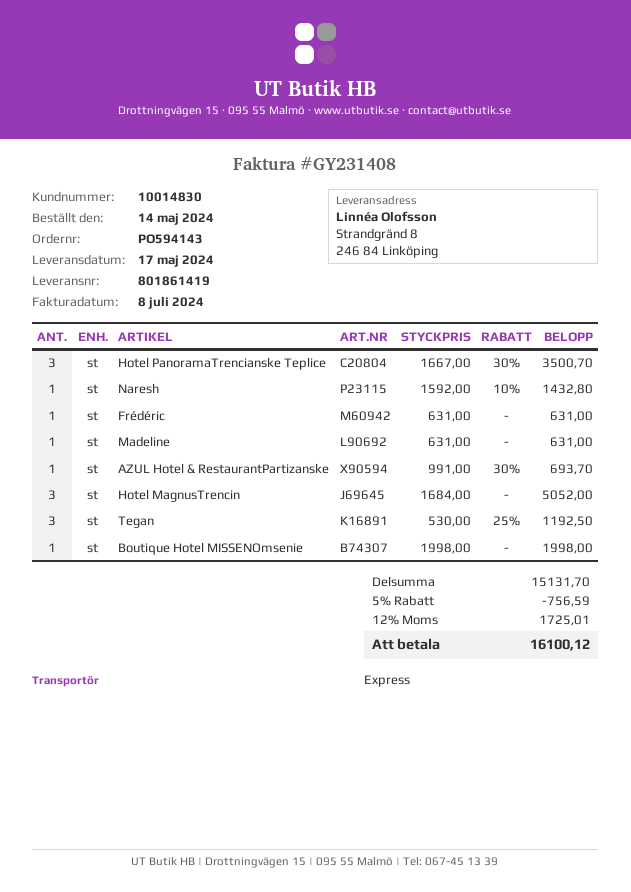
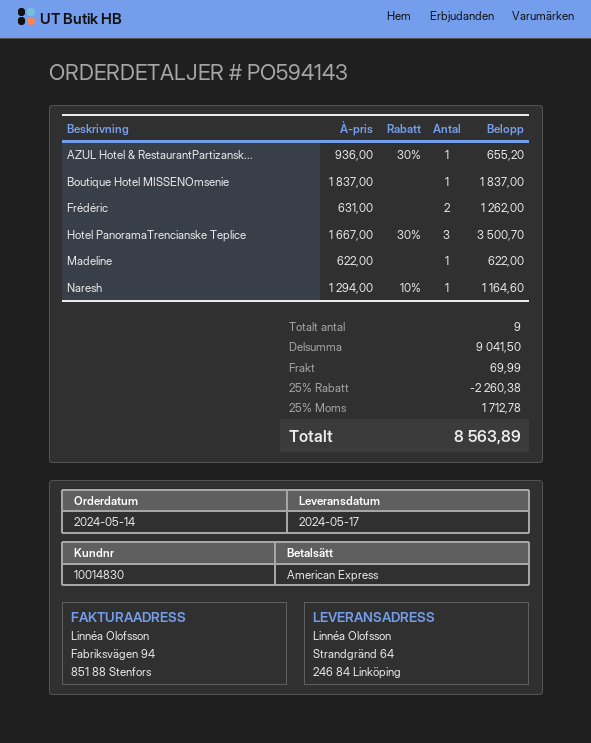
ship to: Strandgränd 8, 246 84 Linköping -> Strandgränd 64, 246 84 Linköping
Naresh: 1 x 1592.00 - 10% = 1432.80 -> 1 x 1294.00 - 10% = 1164.60
Frédéric: 1 x 631.00 = 631.00 -> 2 x 631.00 = 1262.00
Madeline: 1 x 631.00 = 631.00 -> 1 x 622.00 = 622.00
AZUL Hotel & RestaurantPartizanske: 1 x 991.00 - 30% = 693.70 -> 1 x 936.00 - 30% = 655.20
Hotel MagnusTrencin: 3 x 1684.00 = 5052.00 -> none
Tegan: 3 x 530.00 - 25% = 1192.50 -> none
Boutique Hotel MISSENOmsenie: 1 x 1998.00 = 1998.00 -> 1 x 1837.00 = 1837.00
subtotal: 15131.70 -> 9041.50
discount: 5% = 756.59 -> 25% = 2260.38
shipping: none -> 69.99
tax: 12% = 1725.01 -> 25% = 1712.78
total: 16100.12 -> 8563.89

